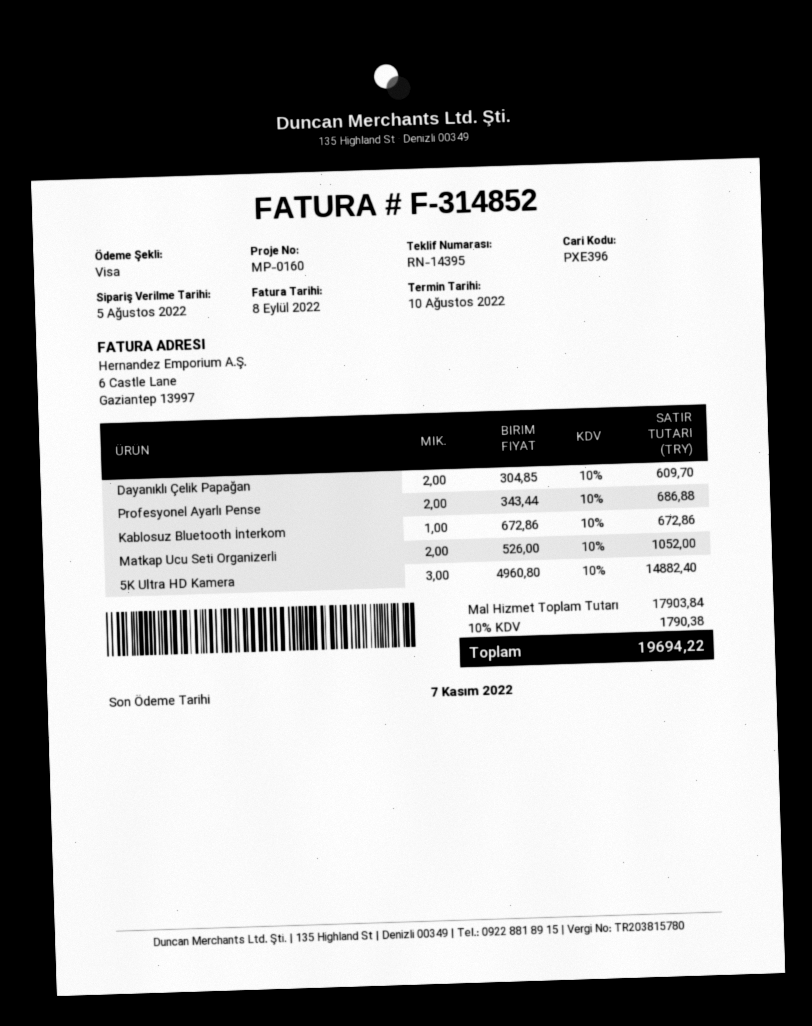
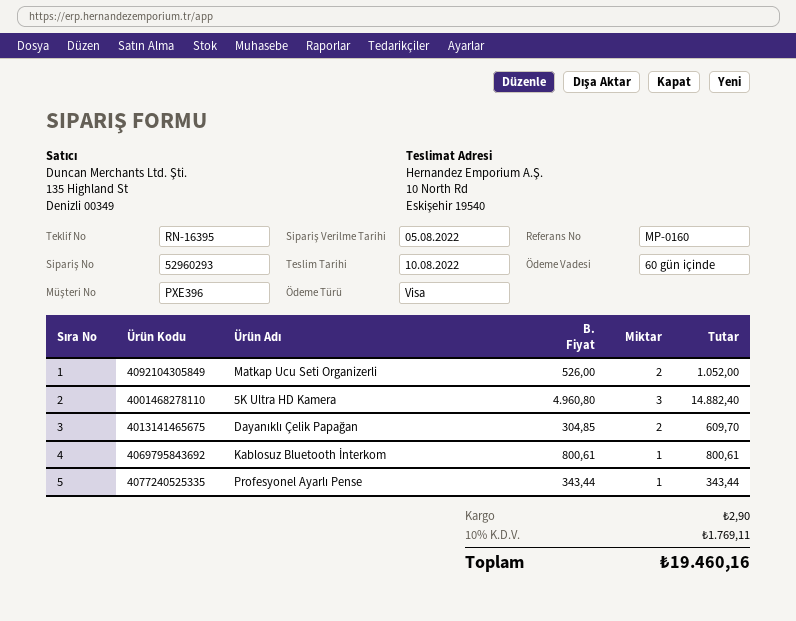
quote number: RN-14395 -> RN-16395
Profesyonel Ayarlı Pense: 2 x 343.44 = 686.88 -> 1 x 343.44 = 343.44
Kablosuz Bluetooth İnterkom: 1 x 672.86 = 672.86 -> 1 x 800.61 = 800.61
shipping: none -> 2.90
tax: 10% = 1790.38 -> 10% = 1769.11
total: 19694.22 -> 19460.16

